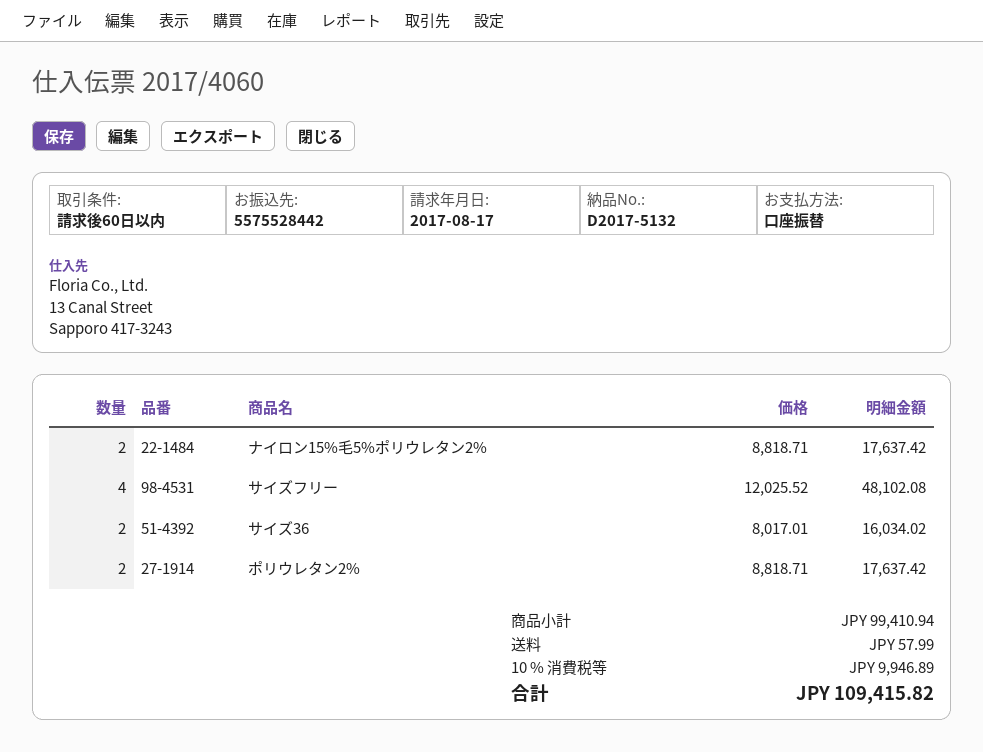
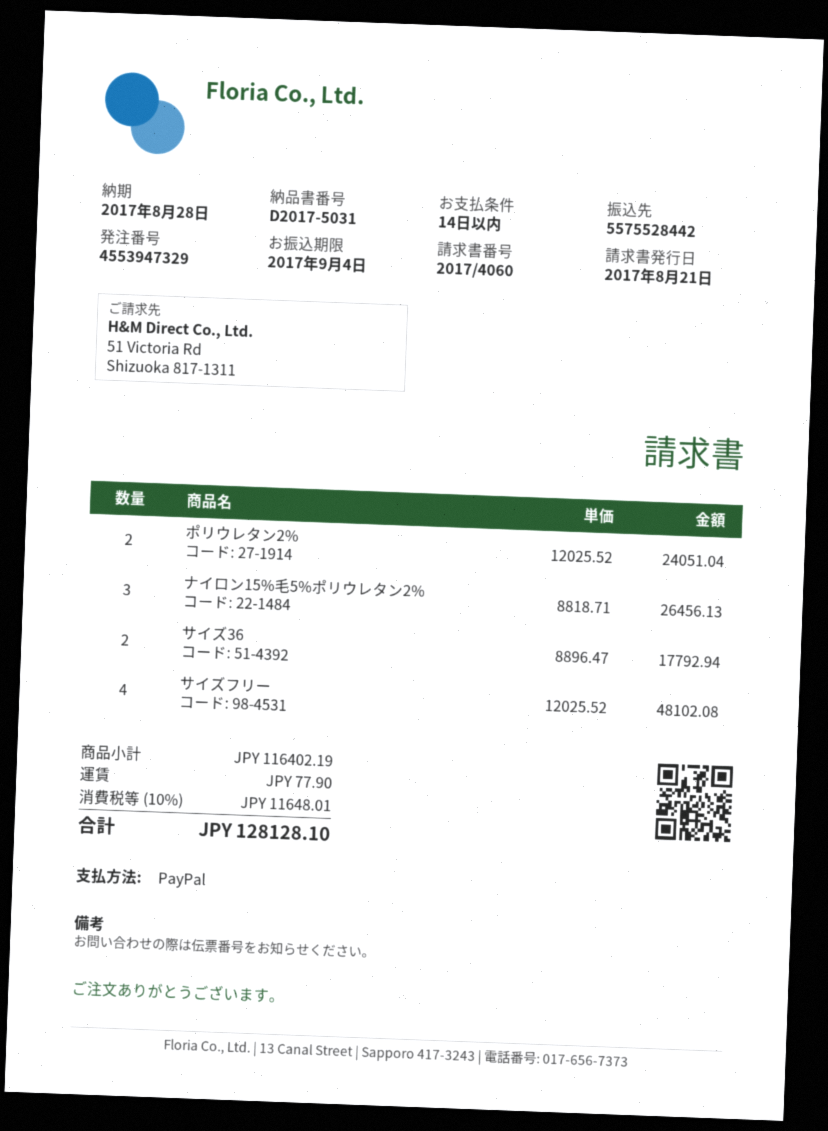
delivery note number: D2017-5132 -> D2017-5031
invoice date: 2017-08-17 -> 2017-08-21
payment terms: 60 days -> 14 days
payment method: direct debit -> PayPal
ナイロン15%毛5%ポリウレタン2%: 2 x 8818.71 = 17637.42 -> 3 x 8818.71 = 26456.13
サイズ36: 2 x 8017.01 = 16034.02 -> 2 x 8896.47 = 17792.94
ポリウレタン2%: 2 x 8818.71 = 17637.42 -> 2 x 12025.52 = 24051.04
subtotal: 99410.94 -> 116402.19
shipping: 57.99 -> 77.90
tax: 10% = 9946.89 -> 10% = 11648.01
total: 109415.82 -> 128128.10

